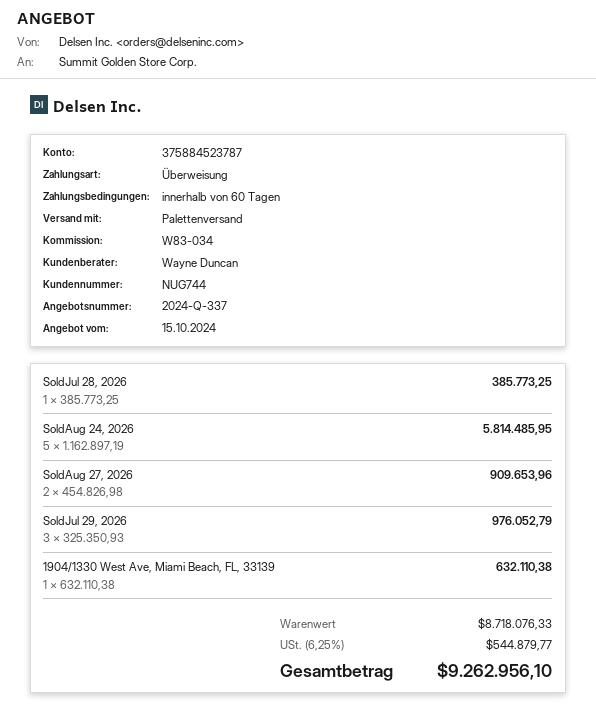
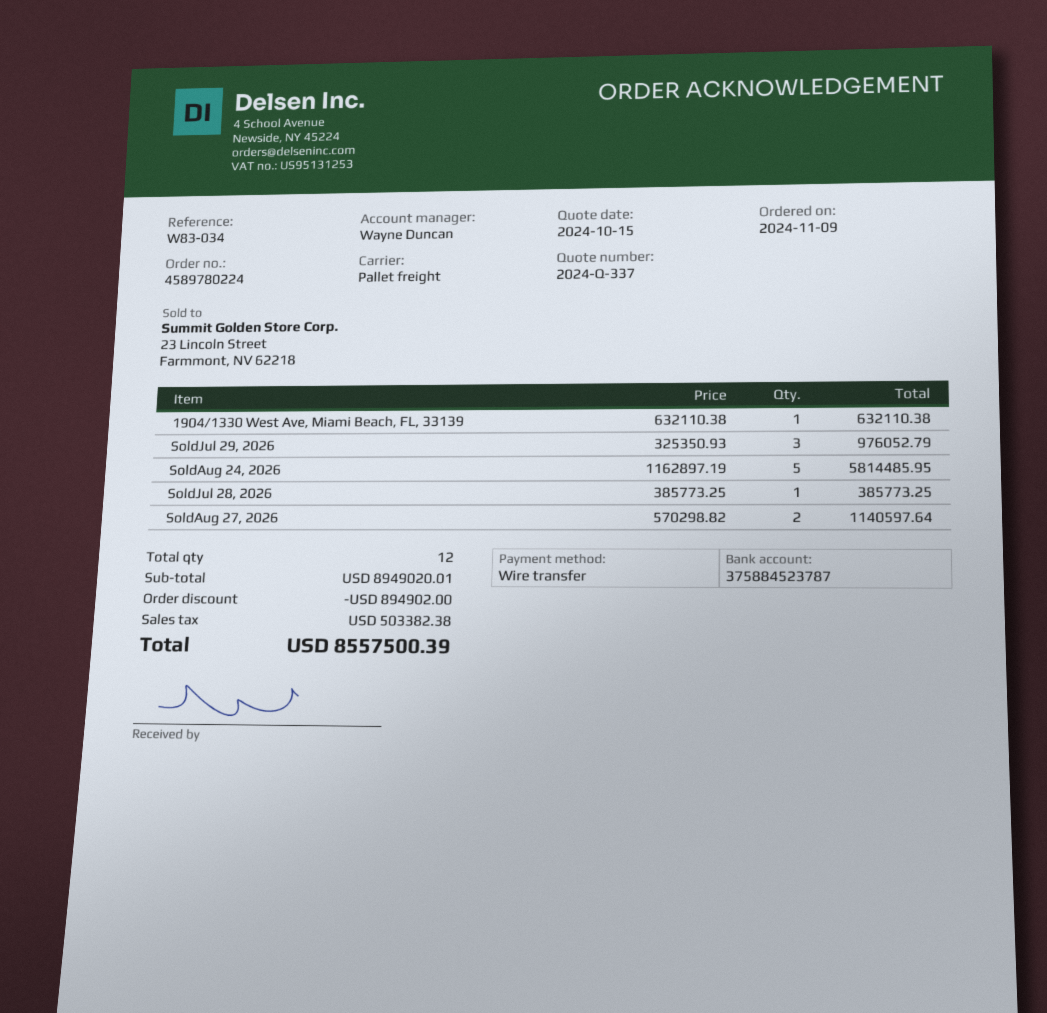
SoldAug 27, 2026: 2 x 454826.98 = 909653.96 -> 2 x 570298.82 = 1140597.64
subtotal: 8718076.33 -> 8949020.01
discount: none -> 894902.00
tax: 544879.77 -> 503382.38
total: 9262956.10 -> 8557500.39

